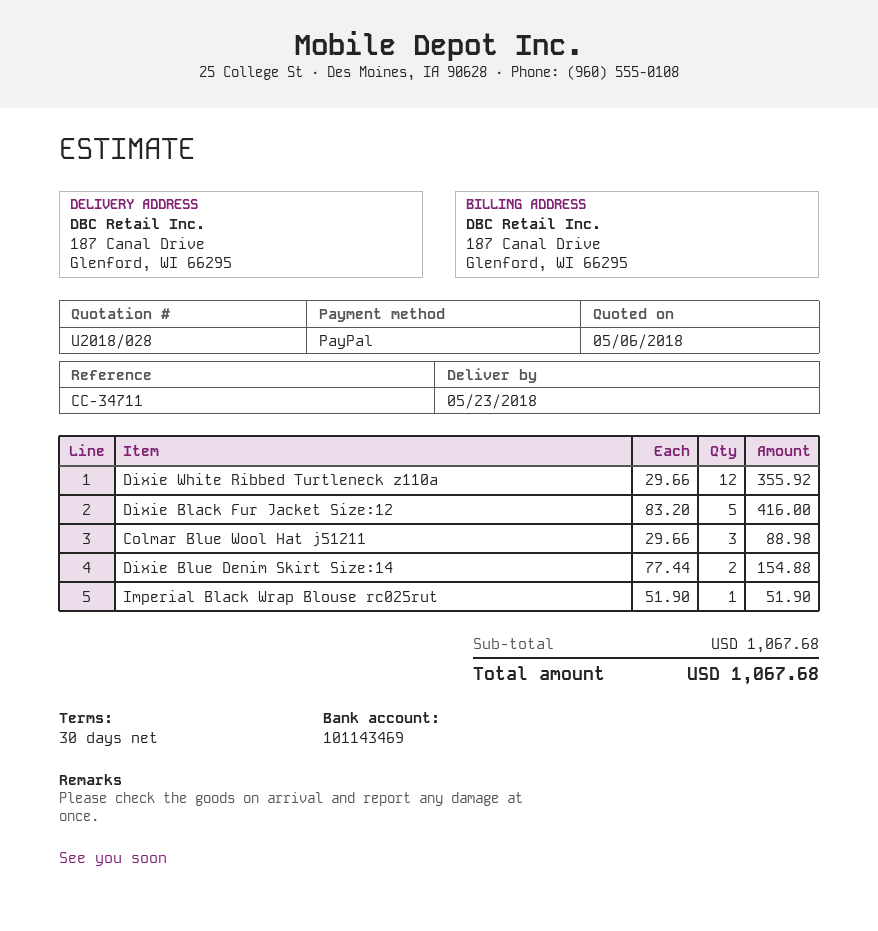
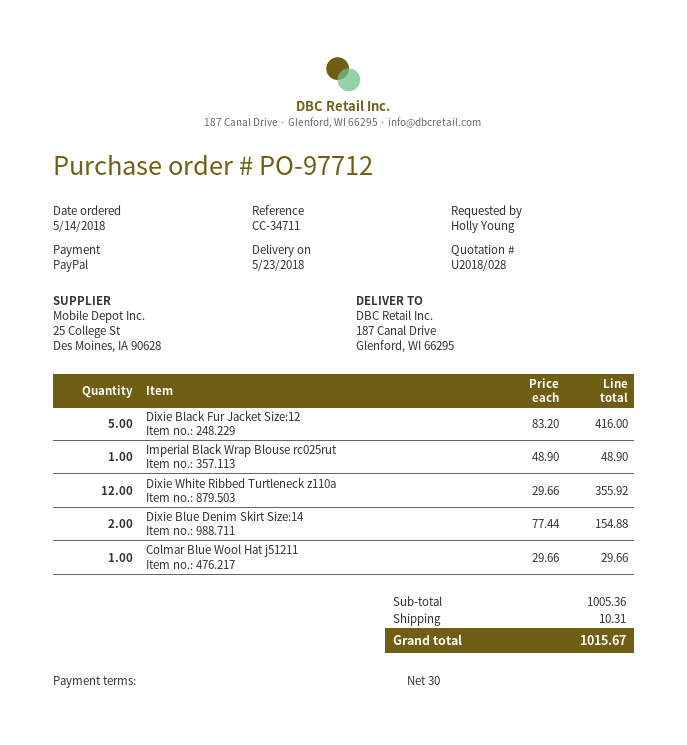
Colmar Blue Wool Hat j51211: 3 x 29.66 = 88.98 -> 1 x 29.66 = 29.66
Imperial Black Wrap Blouse rc025rut: 1 x 51.90 = 51.90 -> 1 x 48.90 = 48.90
subtotal: 1067.68 -> 1005.36
shipping: none -> 10.31
total: 1067.68 -> 1015.67

